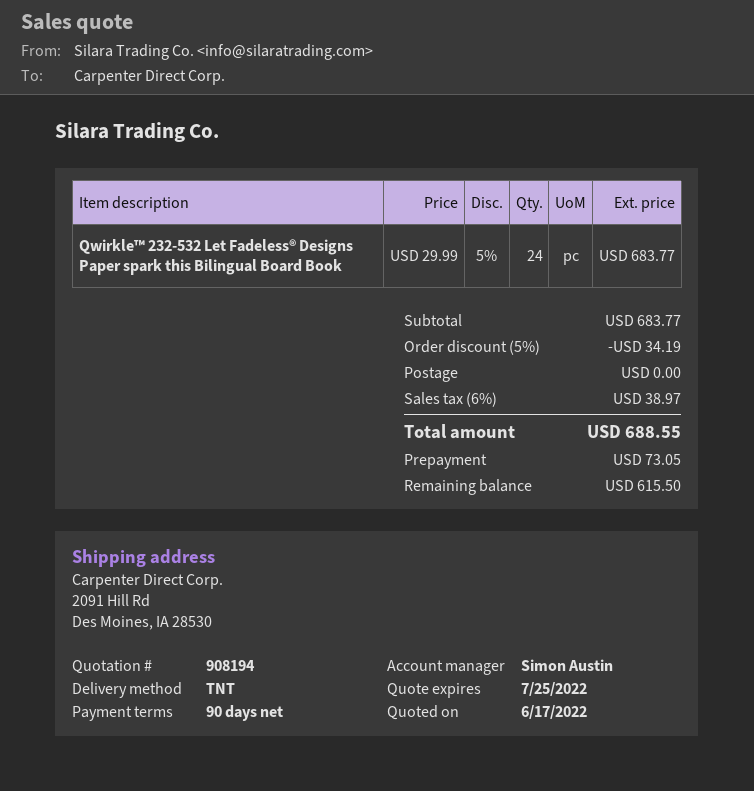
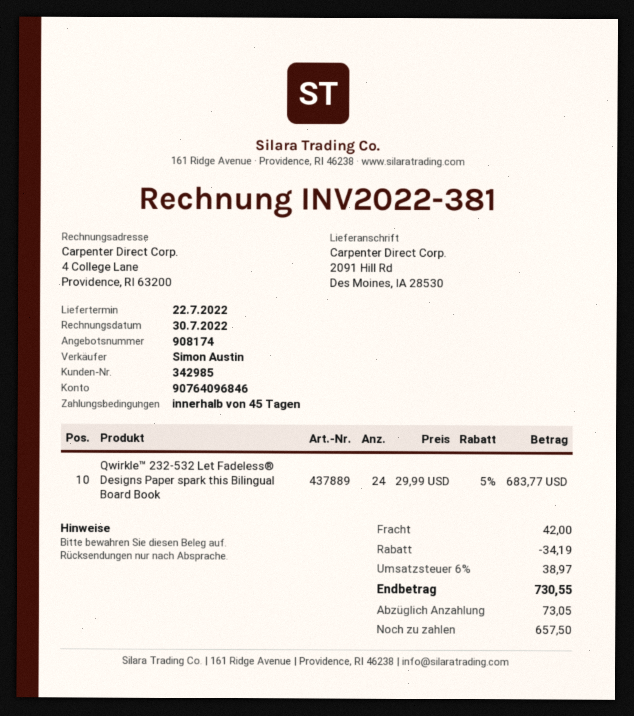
quote number: 908194 -> 908174
payment terms: 90 days -> 45 days
shipping: 0.00 -> 42.00
total: 688.55 -> 730.55
balance: 615.50 -> 657.50

